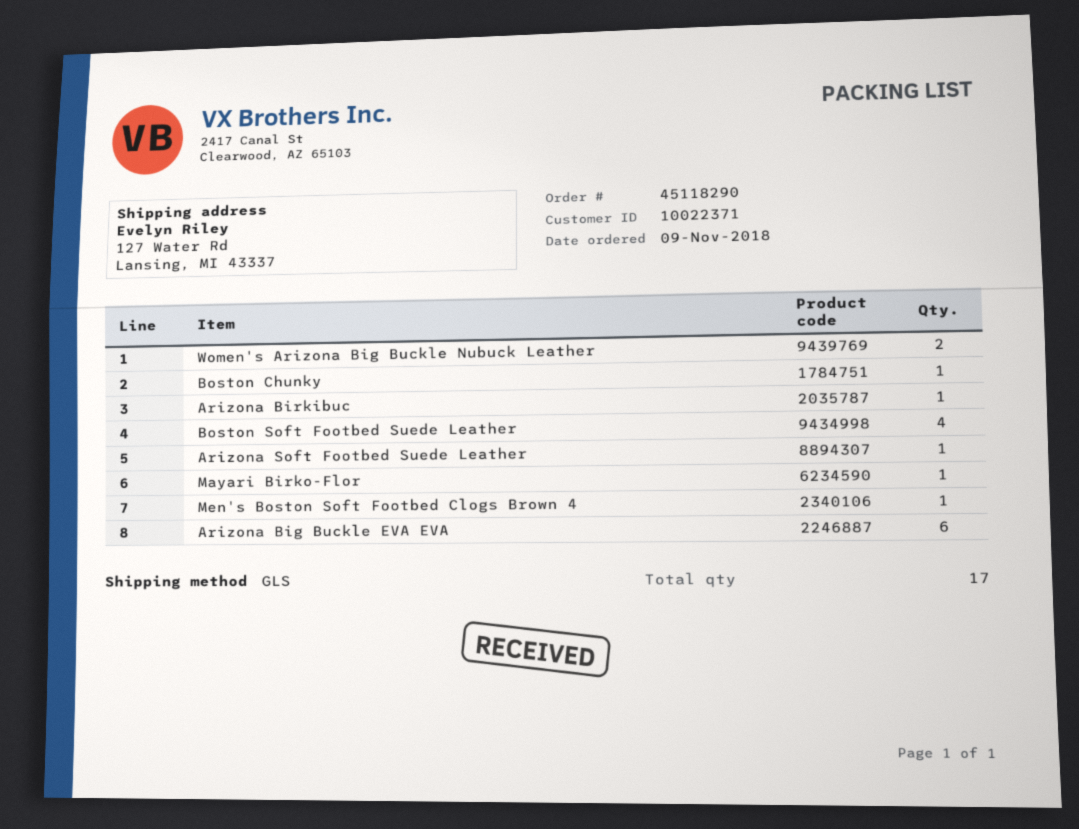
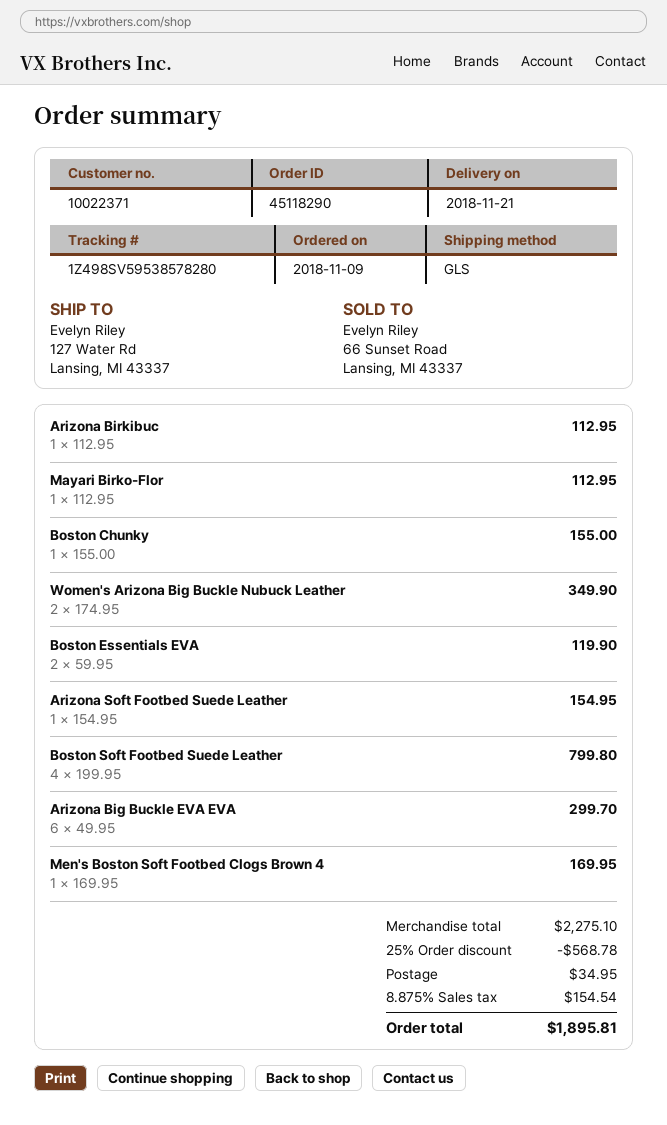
Boston Essentials EVA: none -> 2

